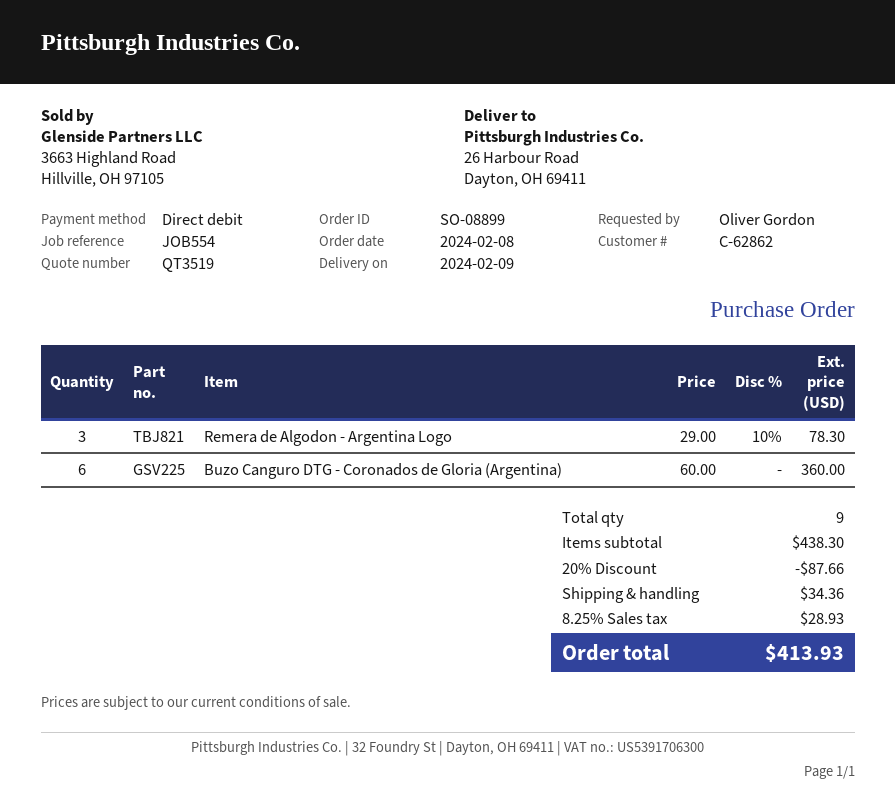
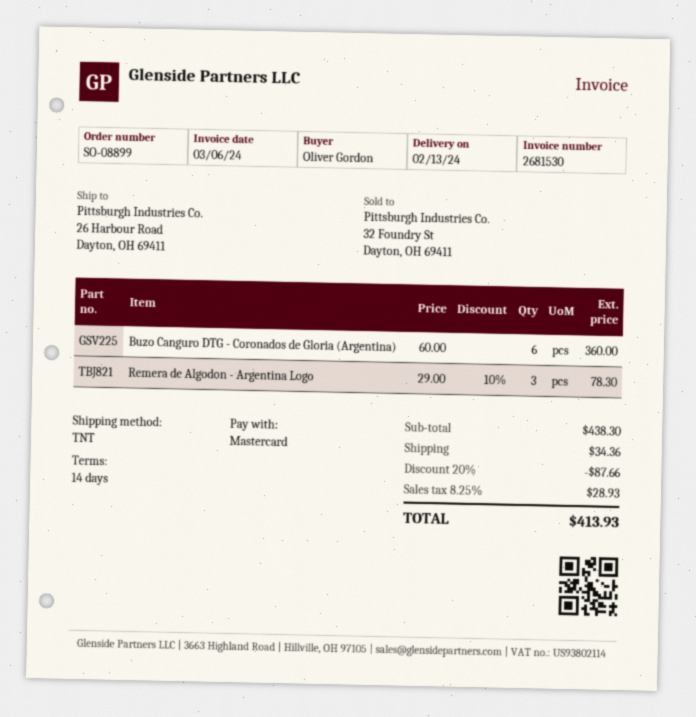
delivery date: 2024-02-09 -> 2024-02-13
payment method: direct debit -> Mastercard

